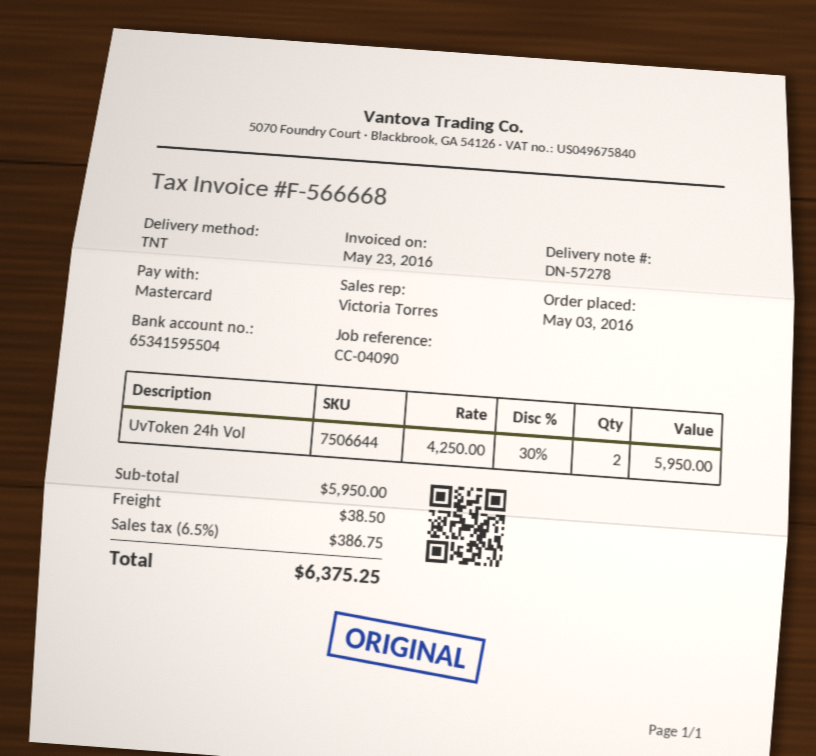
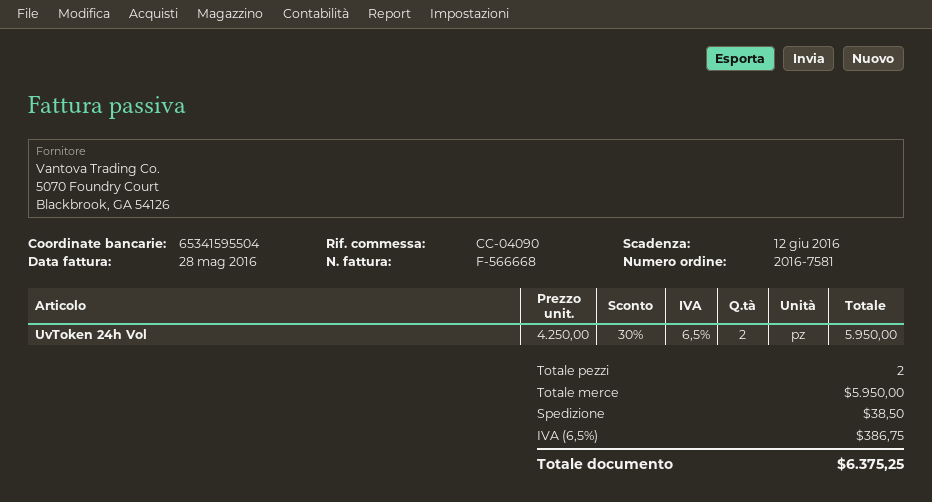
invoice date: 2016-05-23 -> 2016-05-28

